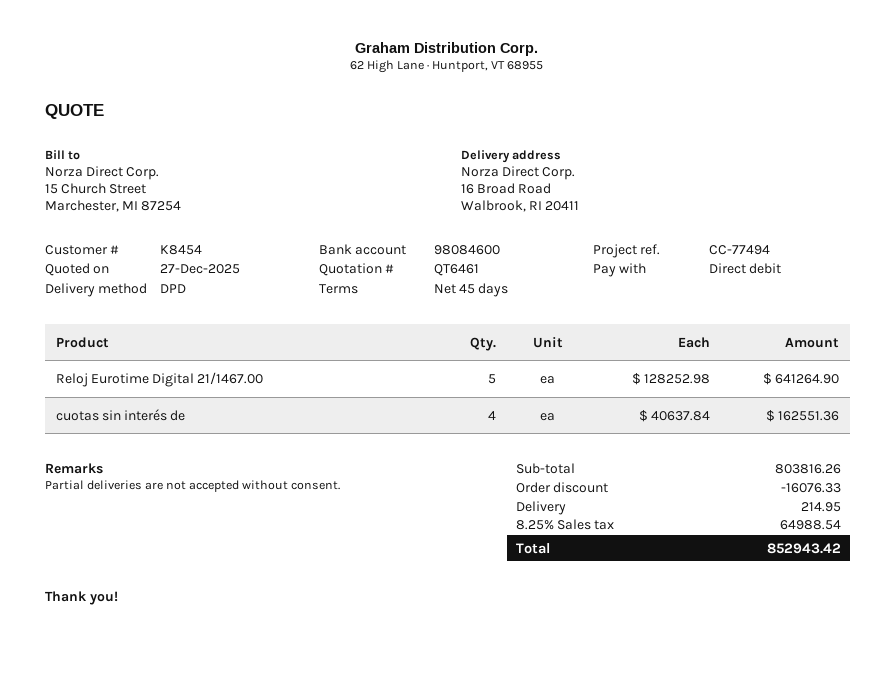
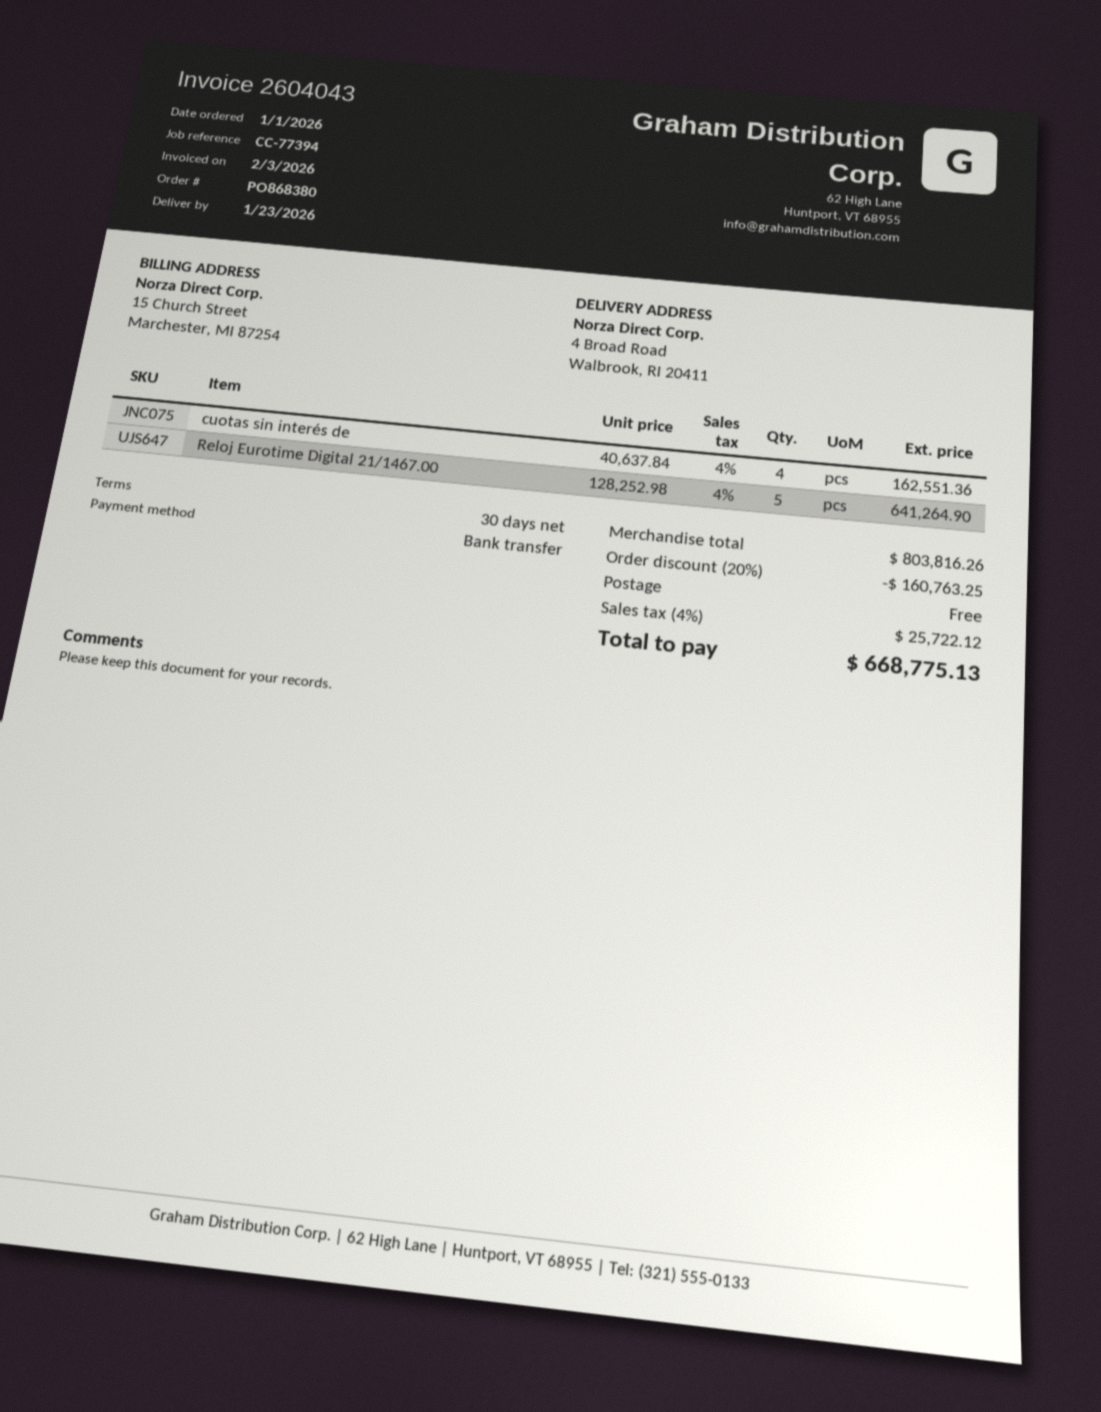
payment terms: 45 days -> 30 days
reference: CC-77494 -> CC-77394
payment method: direct debit -> bank transfer
ship to: 16 Broad Road, Walbrook, RI 20411 -> 4 Broad Road, Walbrook, RI 20411
discount: 16076.33 -> 160763.25
shipping: 214.95 -> 0.00
tax: 8.25% = 64988.54 -> 4% = 25722.12
total: 852943.42 -> 668775.13

